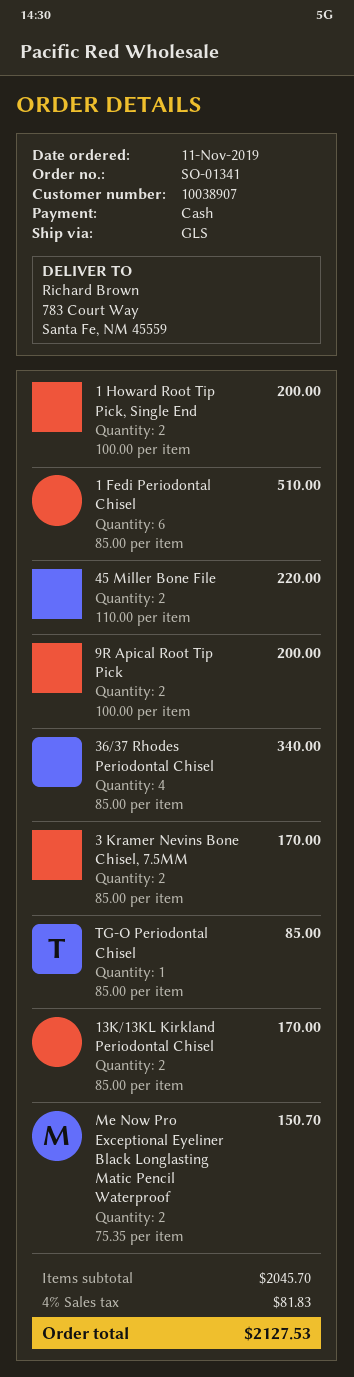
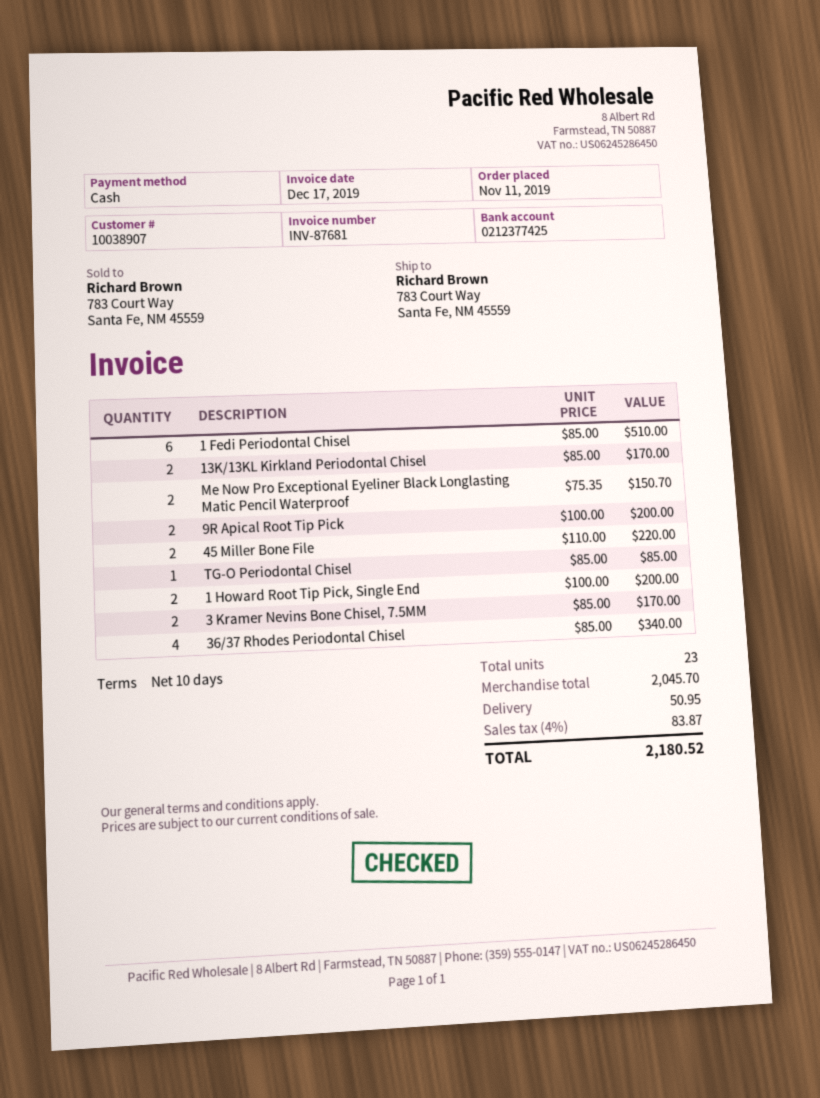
shipping: none -> 50.95
tax: 4% = 81.83 -> 4% = 83.87
total: 2127.53 -> 2180.52

